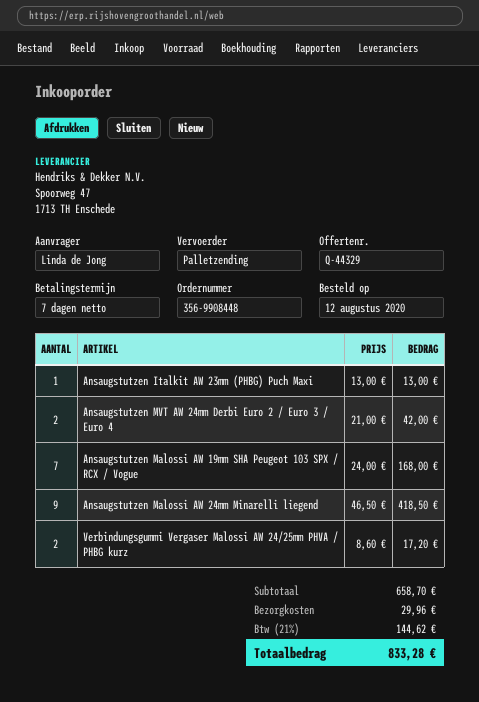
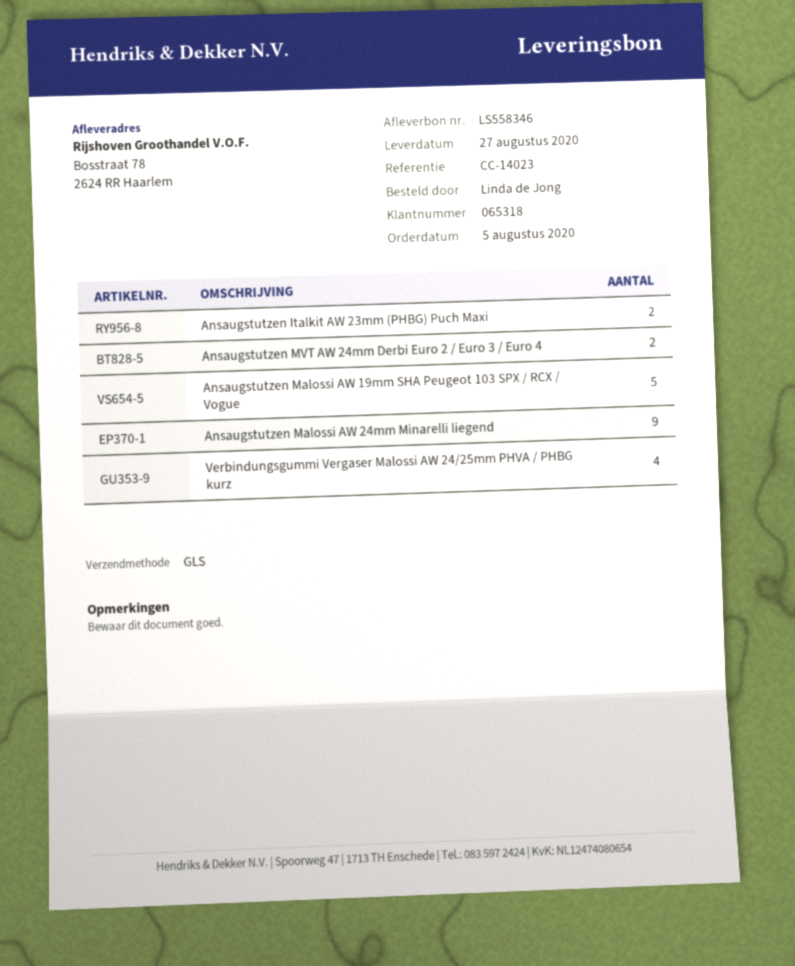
order date: 2020-08-12 -> 2020-08-05
shipping method: pallet freight -> GLS
Ansaugstutzen Italkit AW 23mm (PHBG) Puch Maxi: 1 -> 2
Ansaugstutzen Malossi AW 19mm SHA Peugeot 103 SPX / RCX / Vogue: 7 -> 5
Verbindungsgummi Vergaser Malossi AW 24/25mm PHVA / PHBG kurz: 2 -> 4

